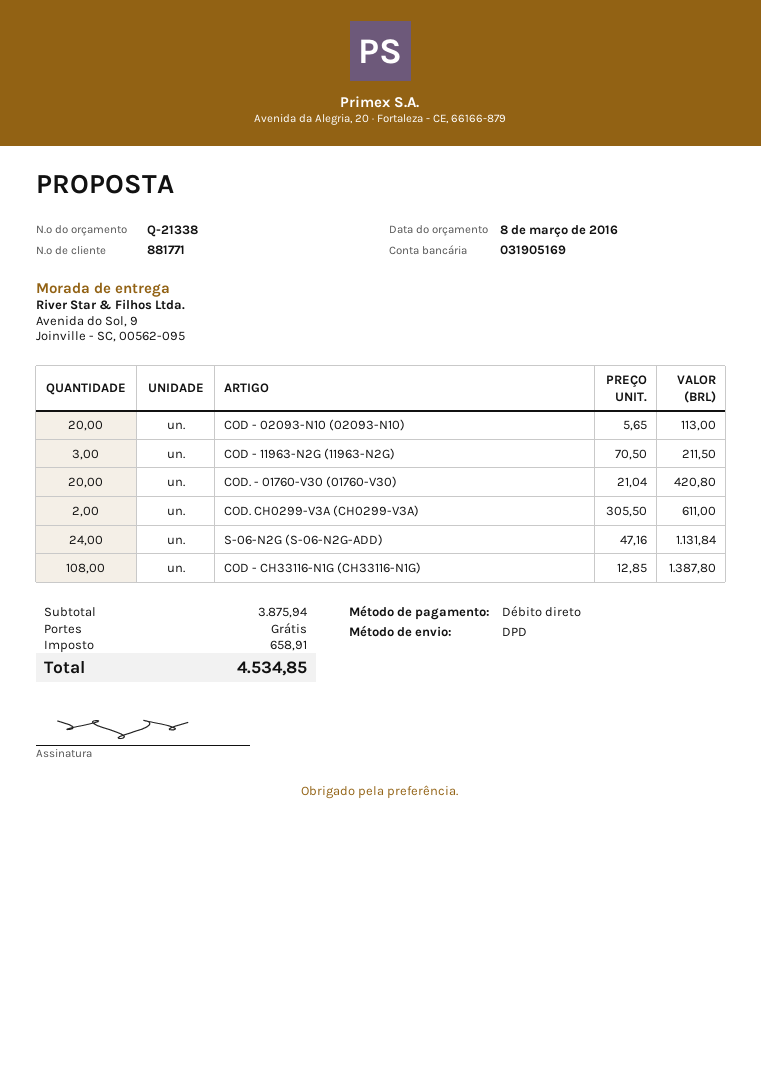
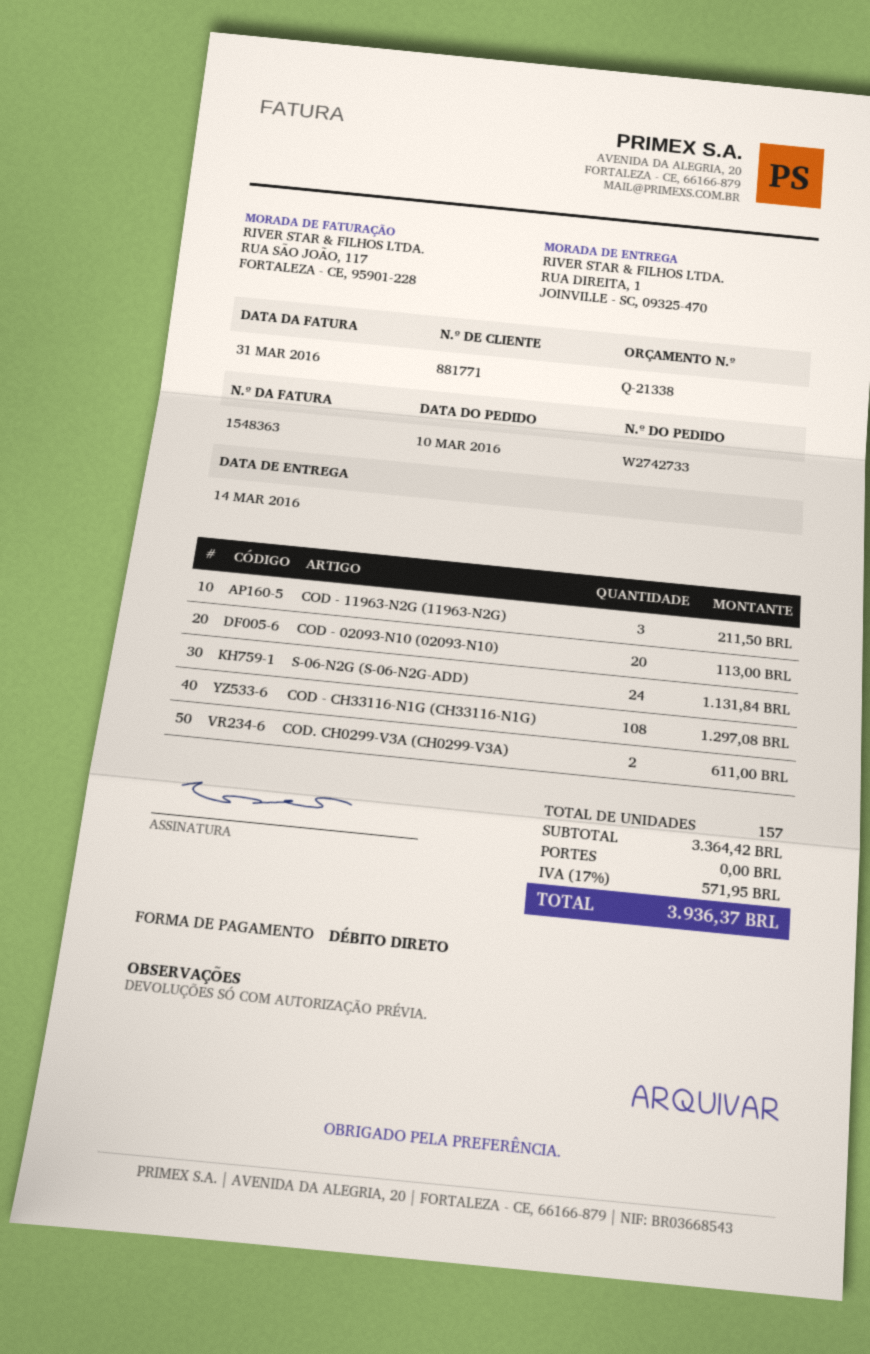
ship to: Avenida do Sol, 9, Joinville - SC, 00562-095 -> RUA DIREITA, 1, JOINVILLE - SC, 09325-470
COD. - 01760-V30 (01760-V30): 20 for 420.80 -> none
COD - CH33116-N1G (CH33116-N1G): 108 for 1387.80 -> 108 for 1297.08
subtotal: 3875.94 -> 3364.42
tax: 658.91 -> 571.95
total: 4534.85 -> 3936.37

